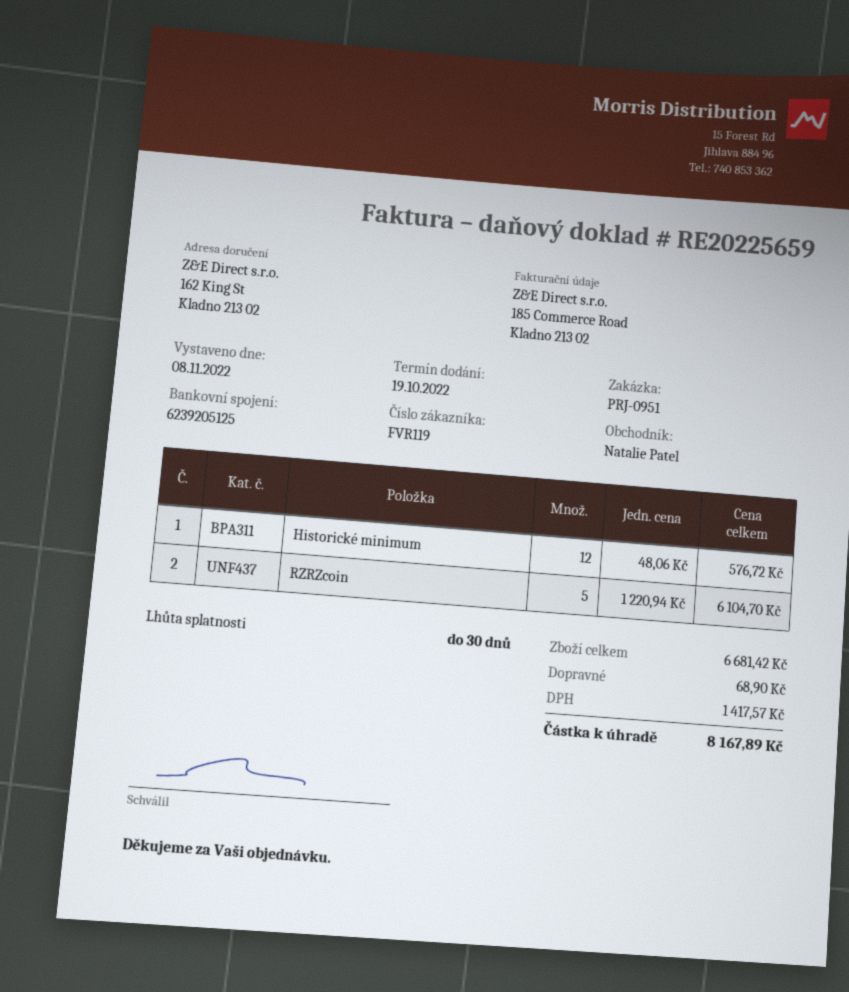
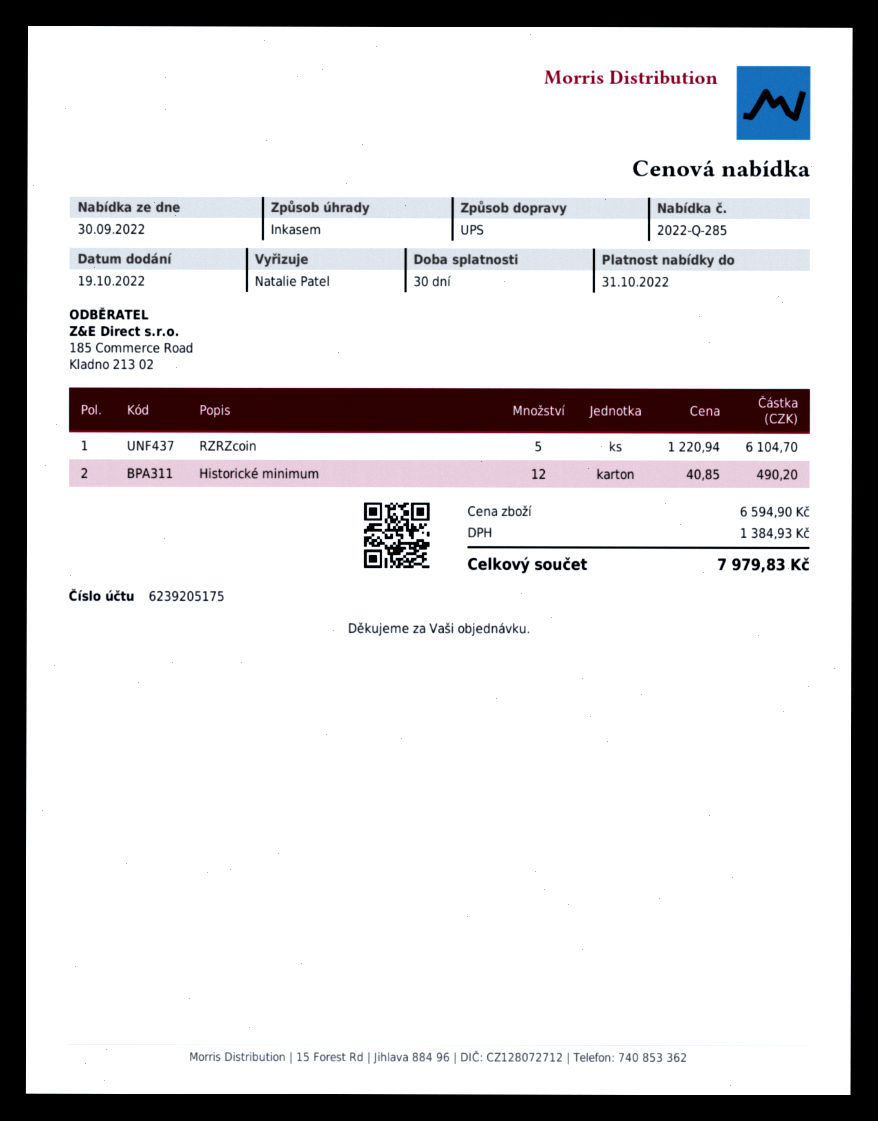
bank account: 6239205125 -> 6239205175
Historické minimum: 12 x 48.06 = 576.72 -> 12 x 40.85 = 490.20
subtotal: 6681.42 -> 6594.90
shipping: 68.90 -> none
tax: 1417.57 -> 1384.93
total: 8167.89 -> 7979.83

